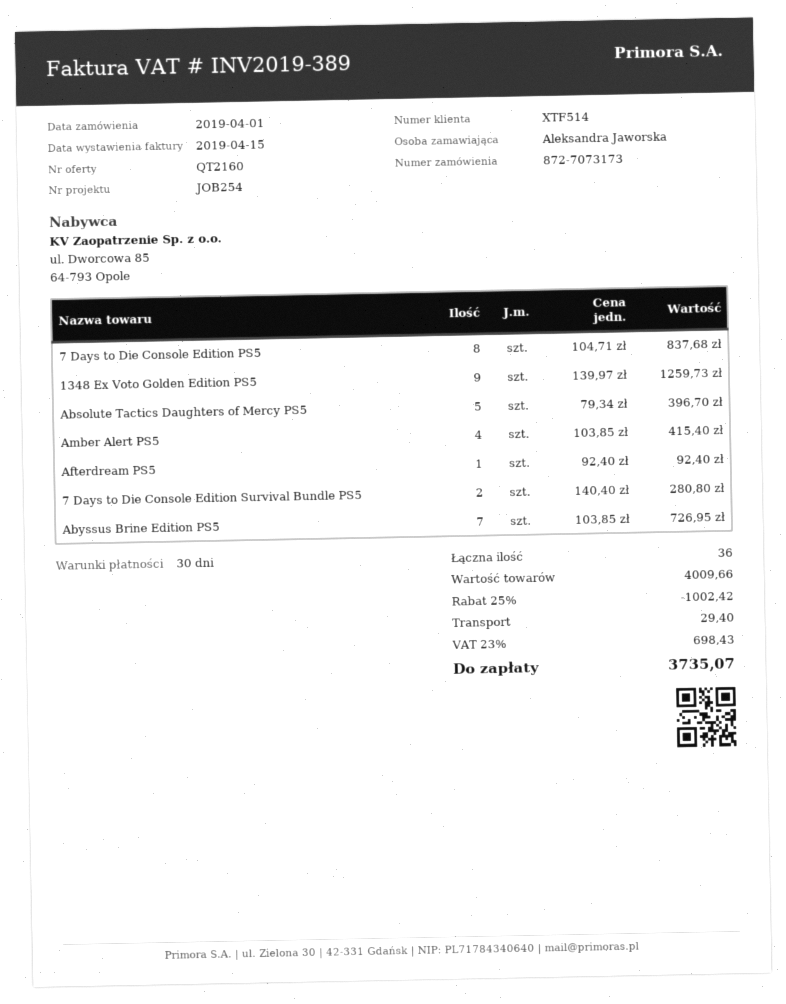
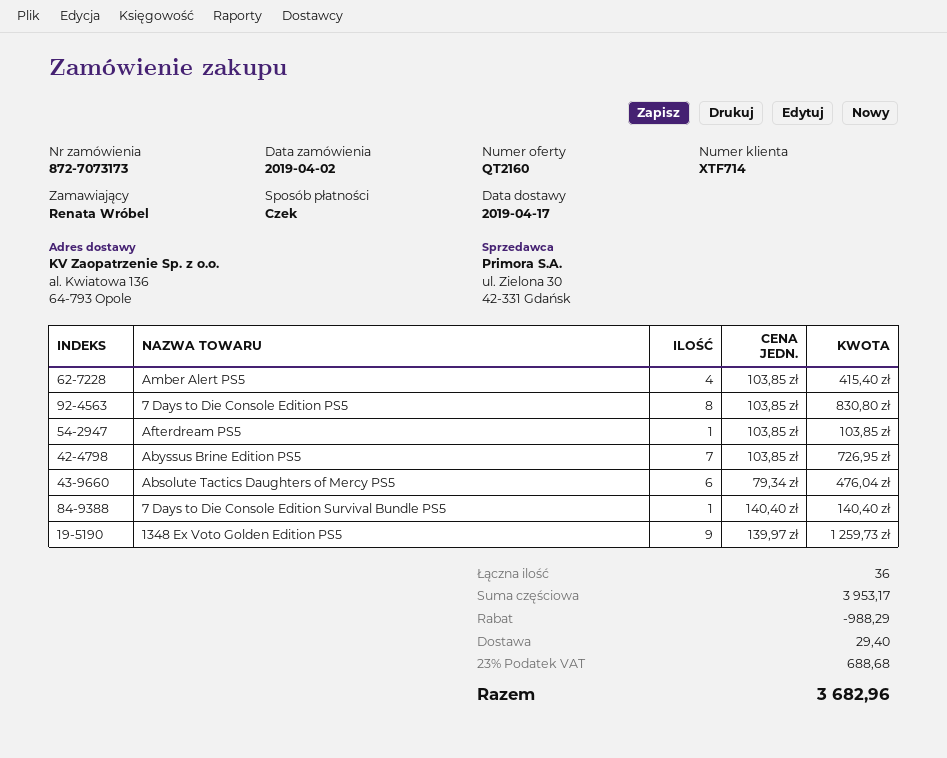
order date: 2019-04-01 -> 2019-04-02
customer number: XTF514 -> XTF714
ordered by: Aleksandra Jaworska -> Renata Wróbel
7 Days to Die Console Edition PS5: 8 x 104.71 = 837.68 -> 8 x 103.85 = 830.80
Absolute Tactics Daughters of Mercy PS5: 5 x 79.34 = 396.70 -> 6 x 79.34 = 476.04
Afterdream PS5: 1 x 92.40 = 92.40 -> 1 x 103.85 = 103.85
7 Days to Die Console Edition Survival Bundle PS5: 2 x 140.40 = 280.80 -> 1 x 140.40 = 140.40
subtotal: 4009.66 -> 3953.17
discount: 1002.42 -> 988.29
tax: 23% = 698.43 -> 23% = 688.68
total: 3735.07 -> 3682.96

